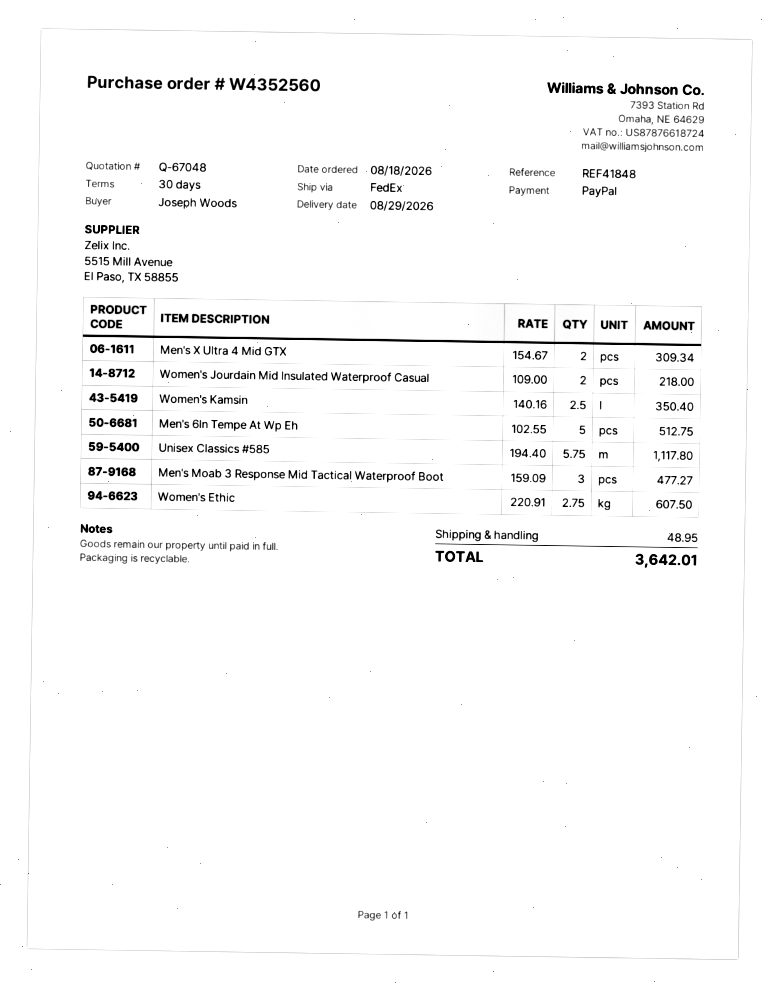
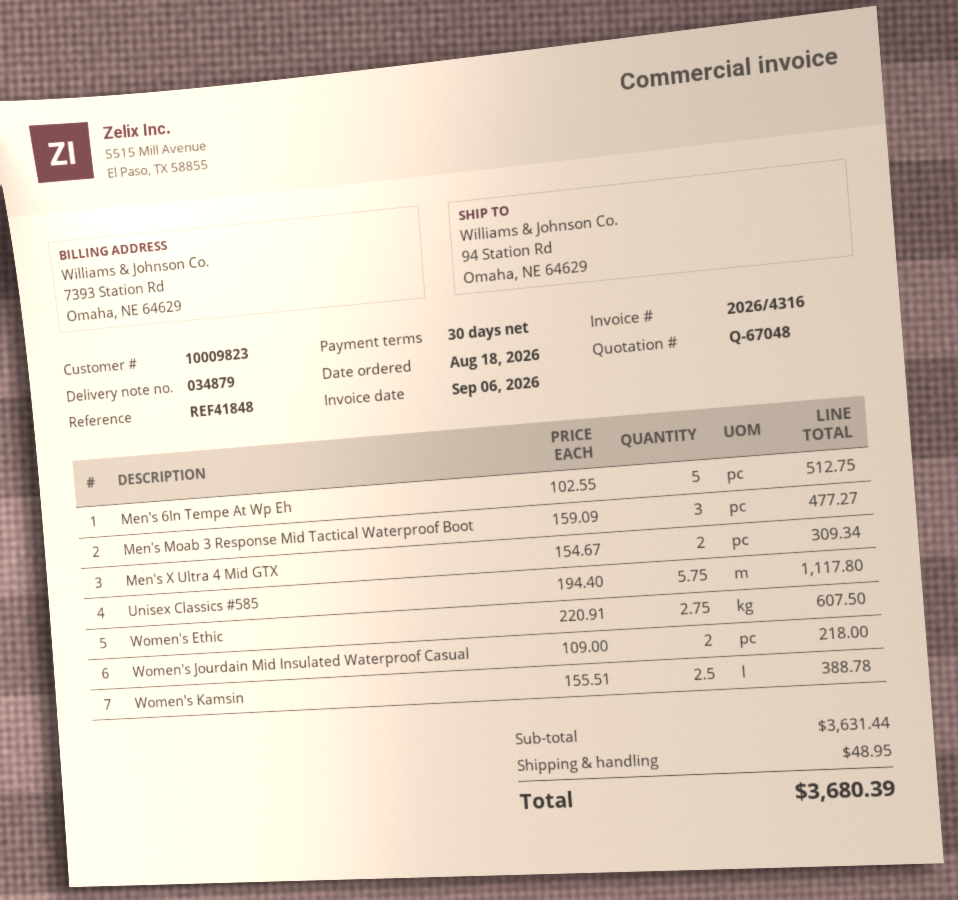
Women's Kamsin: 2.5 x 140.16 = 350.40 -> 2.5 x 155.51 = 388.78
total: 3642.01 -> 3680.39

